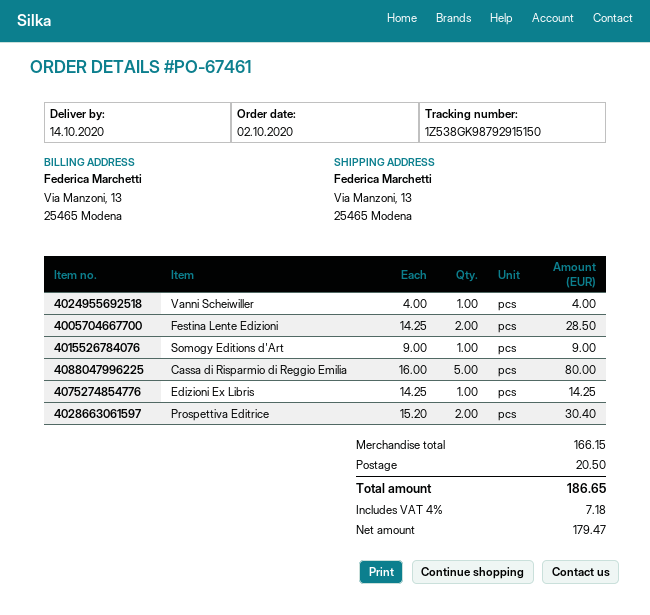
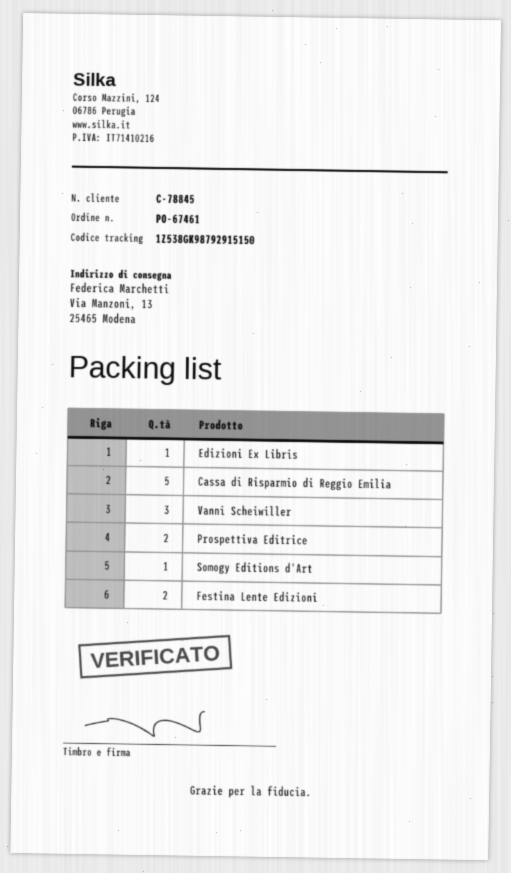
Vanni Scheiwiller: 1 -> 3

